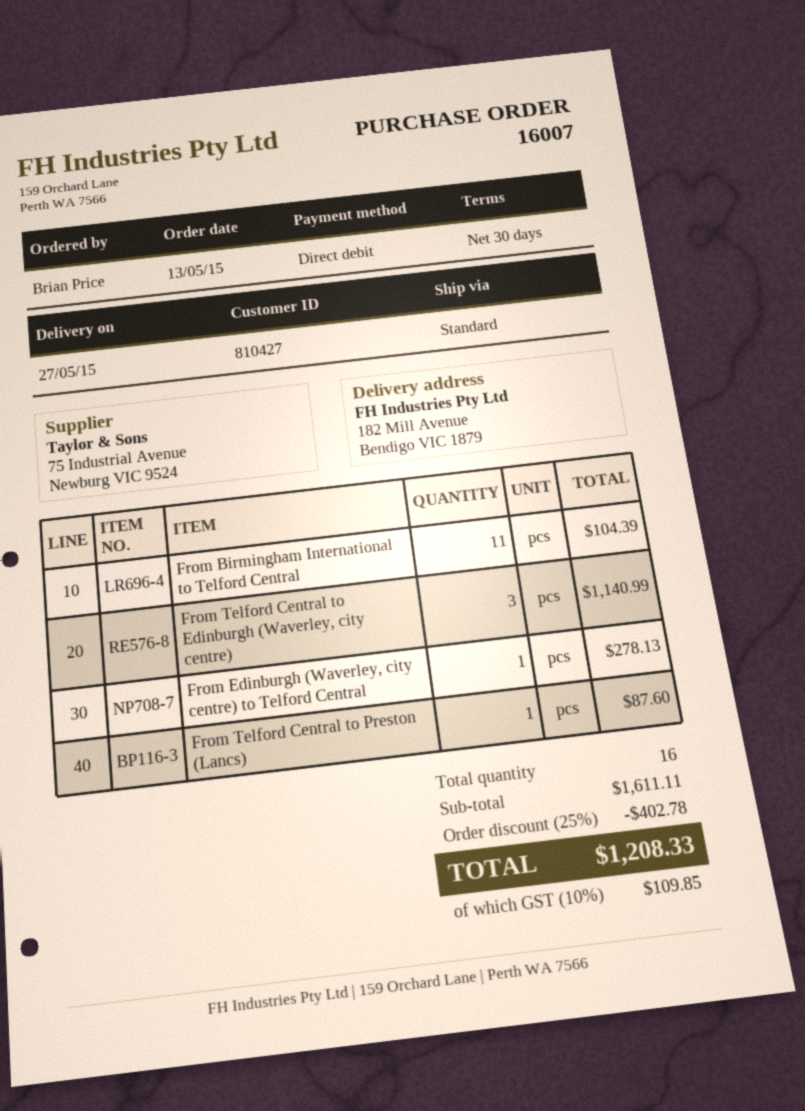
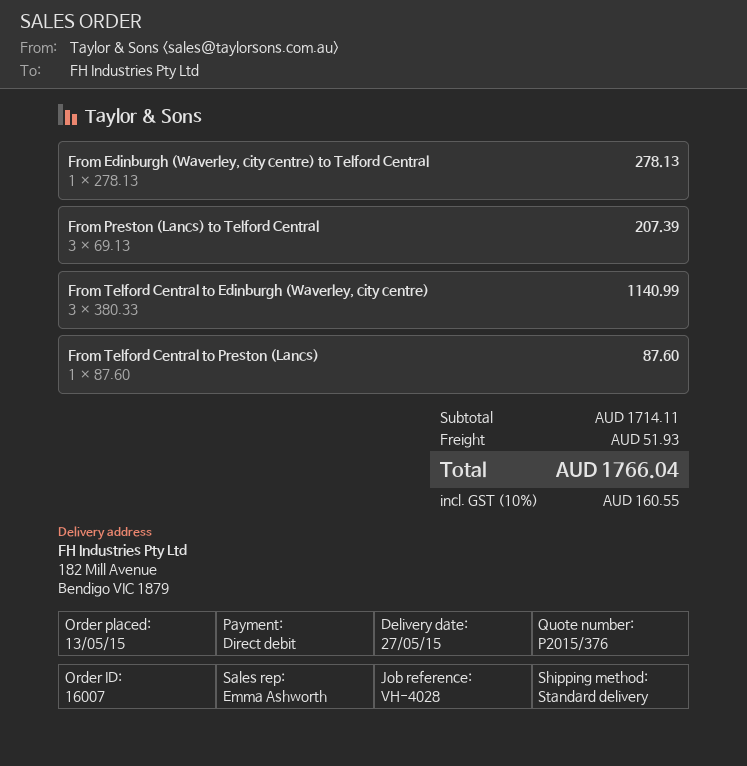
From Birmingham International to Telford Central: 11 for 104.39 -> none
From Preston (Lancs) to Telford Central: none -> 3 for 207.39
subtotal: 1611.11 -> 1714.11
discount: 25% = 402.78 -> none
shipping: none -> 51.93
tax: 10% = 109.85 -> 10% = 160.55
total: 1208.33 -> 1766.04

